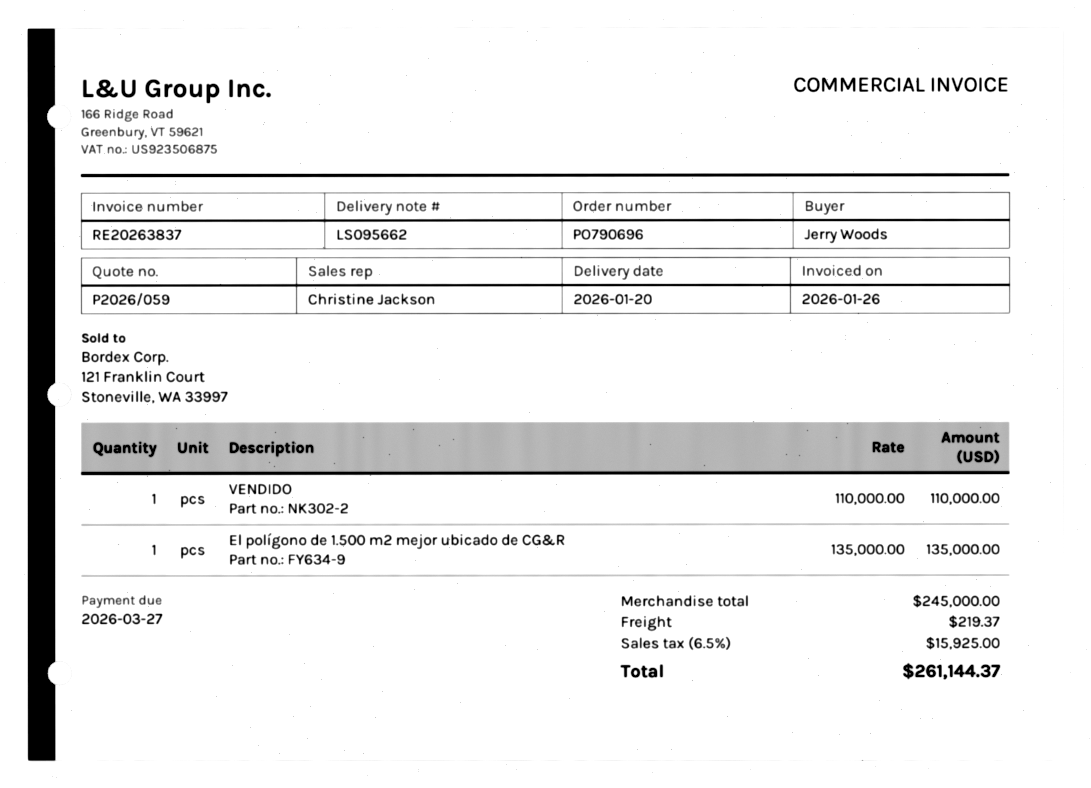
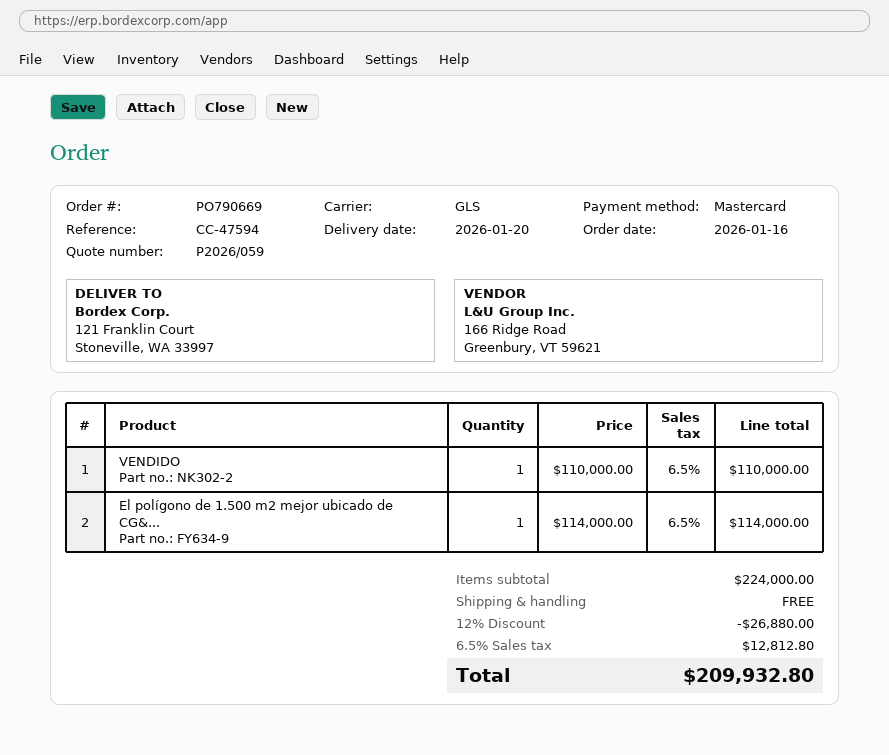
order number: PO790696 -> PO790669
El polígono de 1.500 m2 mejor ubicado de CG&R: 1 x 135000.00 = 135000.00 -> 1 x 114000.00 = 114000.00
subtotal: 245000.00 -> 224000.00
discount: none -> 12% = 26880.00
shipping: 219.37 -> 0.00
tax: 6.5% = 15925.00 -> 6.5% = 12812.80
total: 261144.37 -> 209932.80

